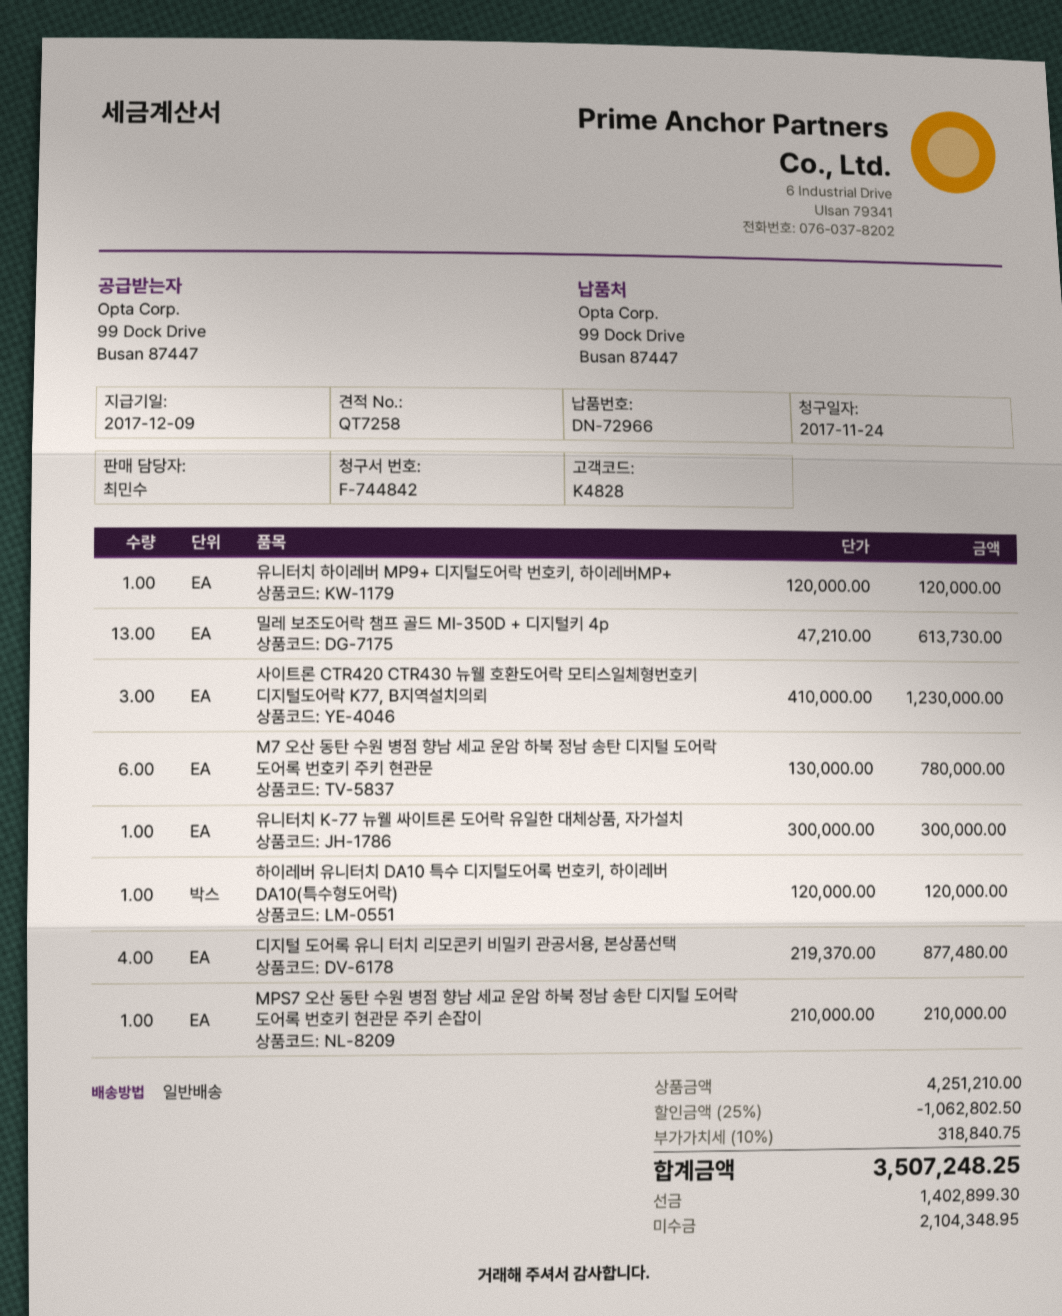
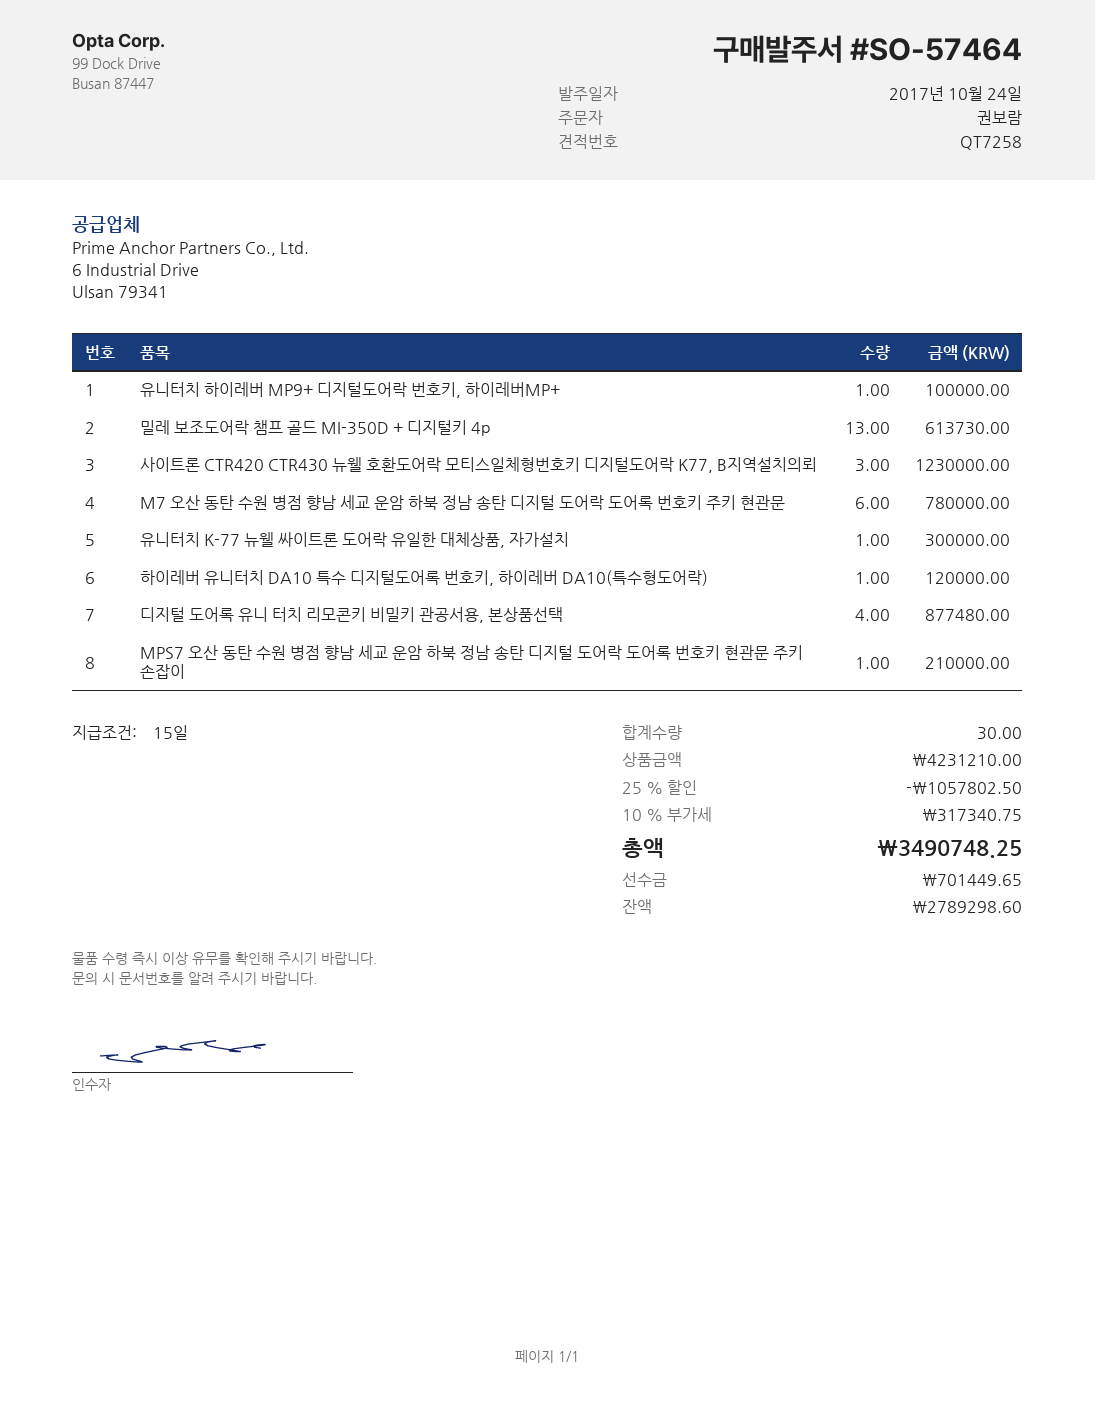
유니터치 하이레버 MP9+ 디지털도어락 번호키, 하이레버MP+: 1 for 120000.00 -> 1 for 100000.00
subtotal: 4251210.00 -> 4231210.00
discount: 25% = 1062802.50 -> 25% = 1057802.50
tax: 10% = 318840.75 -> 10% = 317340.75
total: 3507248.25 -> 3490748.25
deposit: 1402899.30 -> 701449.65
balance: 2104348.95 -> 2789298.60

